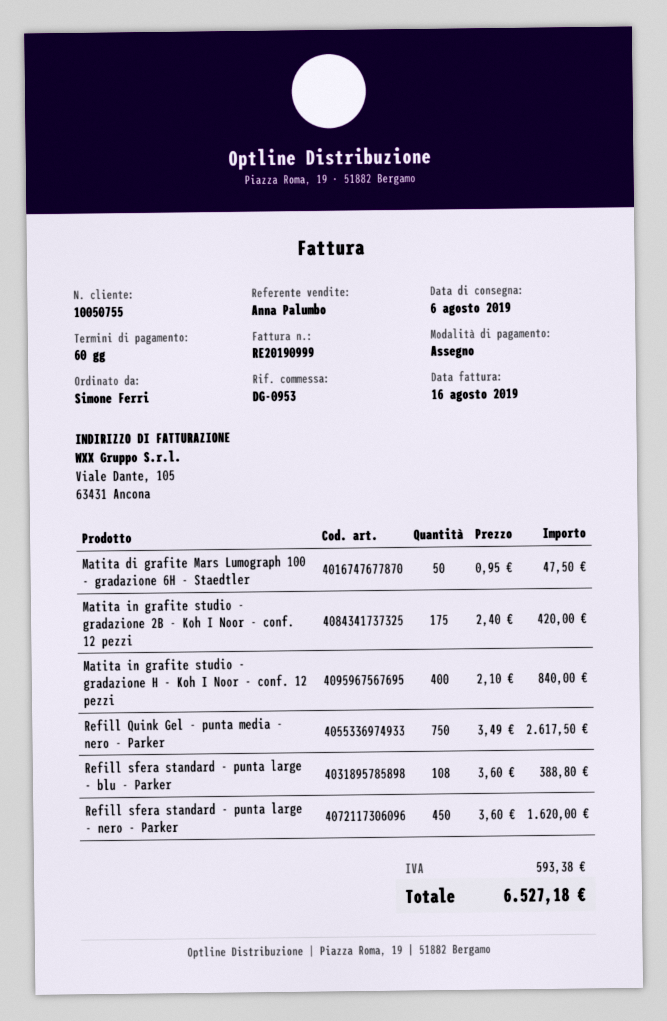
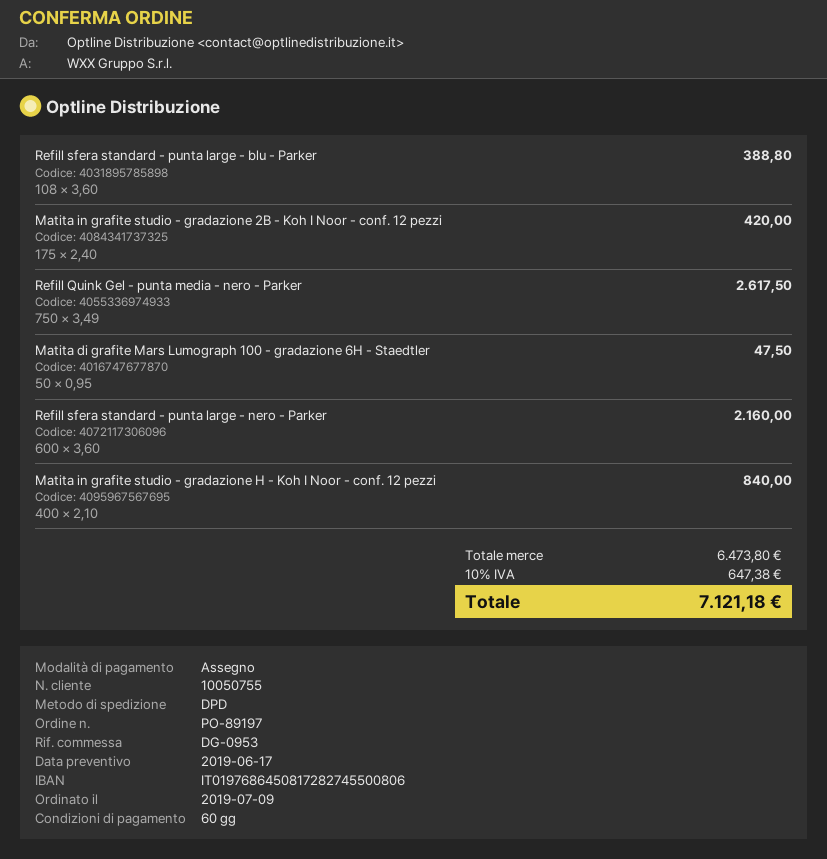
Refill sfera standard - punta large - nero - Parker: 450 x 3.60 = 1620.00 -> 600 x 3.60 = 2160.00
tax: 593.38 -> 647.38
total: 6527.18 -> 7121.18

